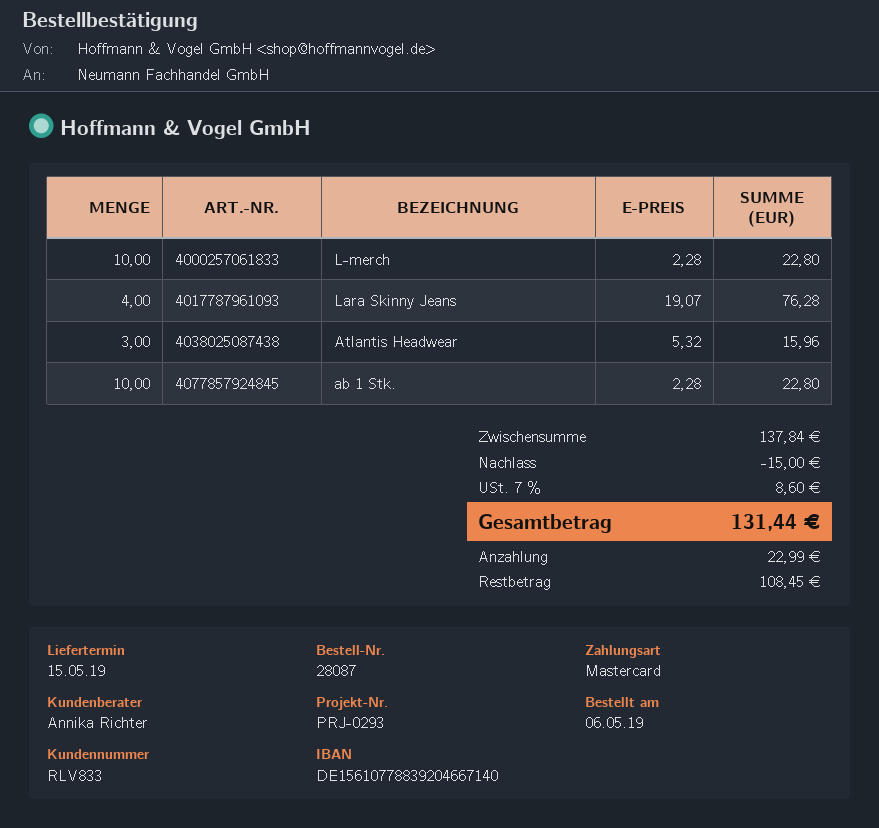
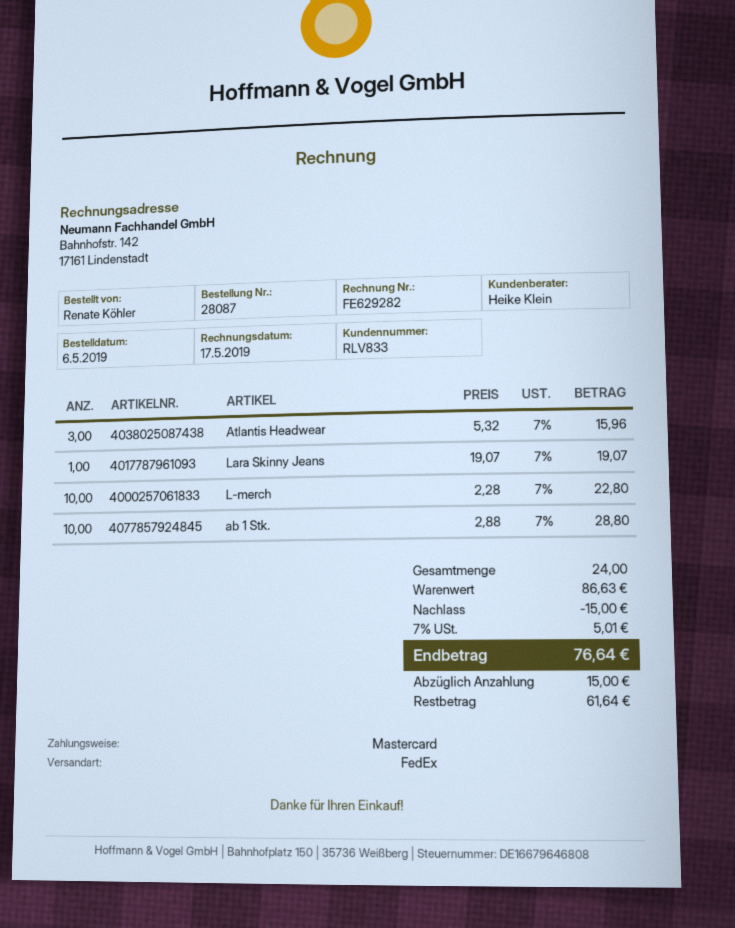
sales rep: Annika Richter -> Heike Klein
Lara Skinny Jeans: 4 x 19.07 = 76.28 -> 1 x 19.07 = 19.07
ab 1 Stk.: 10 x 2.28 = 22.80 -> 10 x 2.88 = 28.80
subtotal: 137.84 -> 86.63
tax: 7% = 8.60 -> 7% = 5.01
total: 131.44 -> 76.64
deposit: 22.99 -> 15.00
balance: 108.45 -> 61.64

